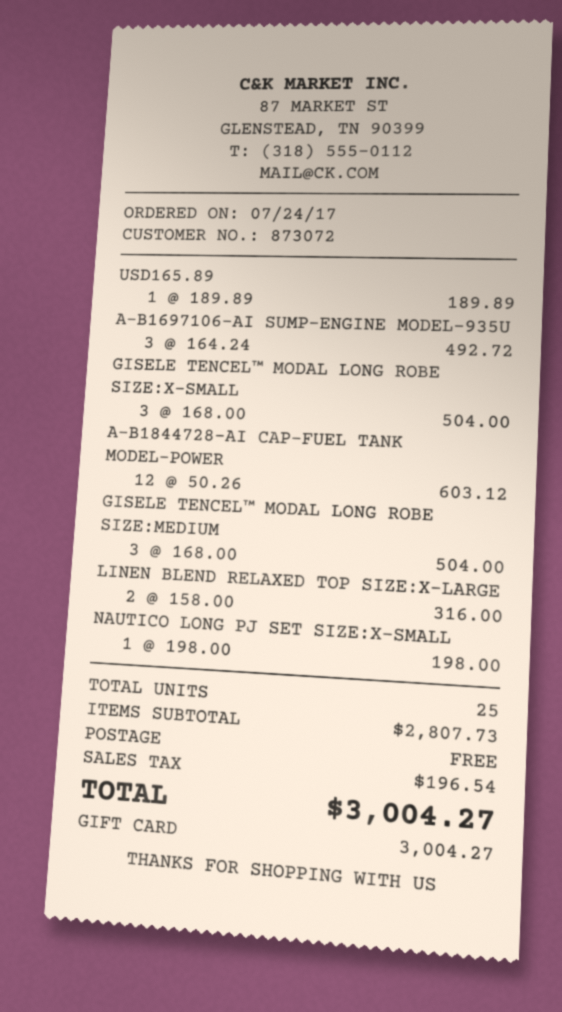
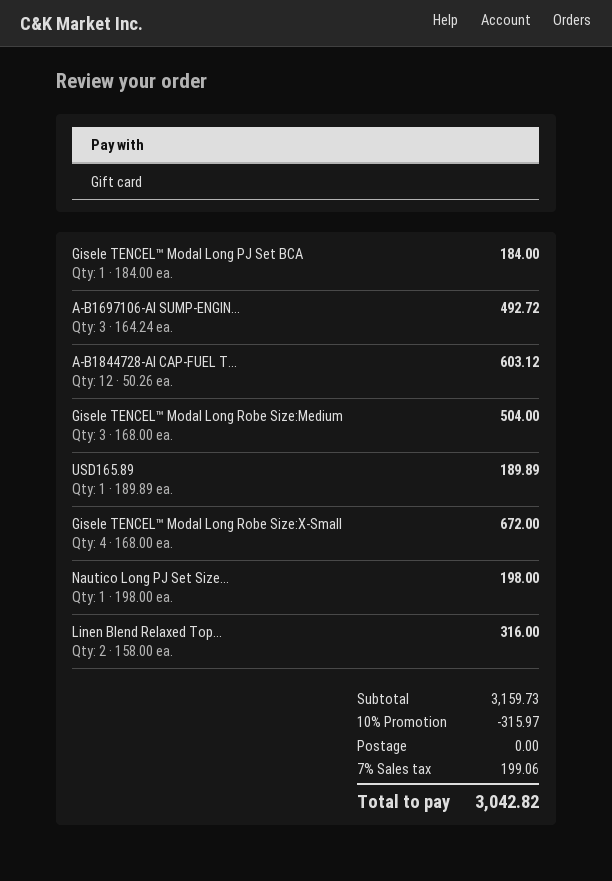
GISELE TENCEL™ MODAL LONG ROBE SIZE:X-SMALL: 3 x 168.00 = 504.00 -> 4 x 168.00 = 672.00
Gisele TENCEL™ Modal Long PJ Set BCA: none -> 1 x 184.00 = 184.00
subtotal: 2807.73 -> 3159.73
discount: none -> 10% = 315.97
tax: 196.54 -> 199.06
total: 3004.27 -> 3042.82

